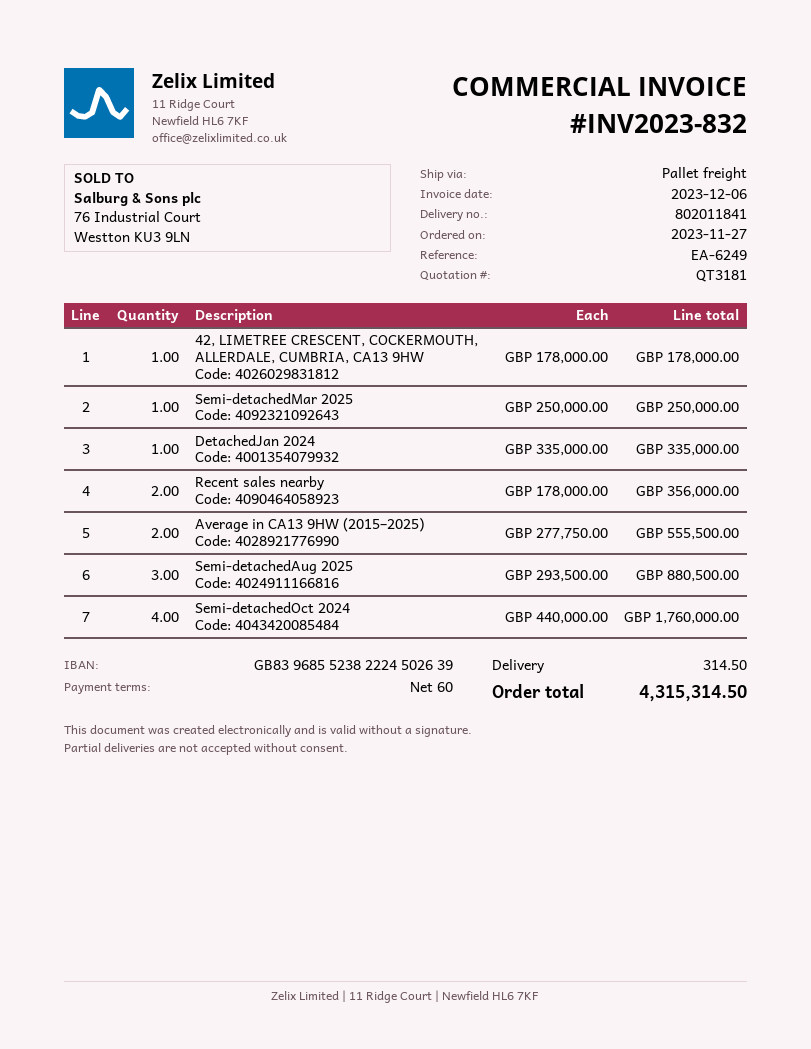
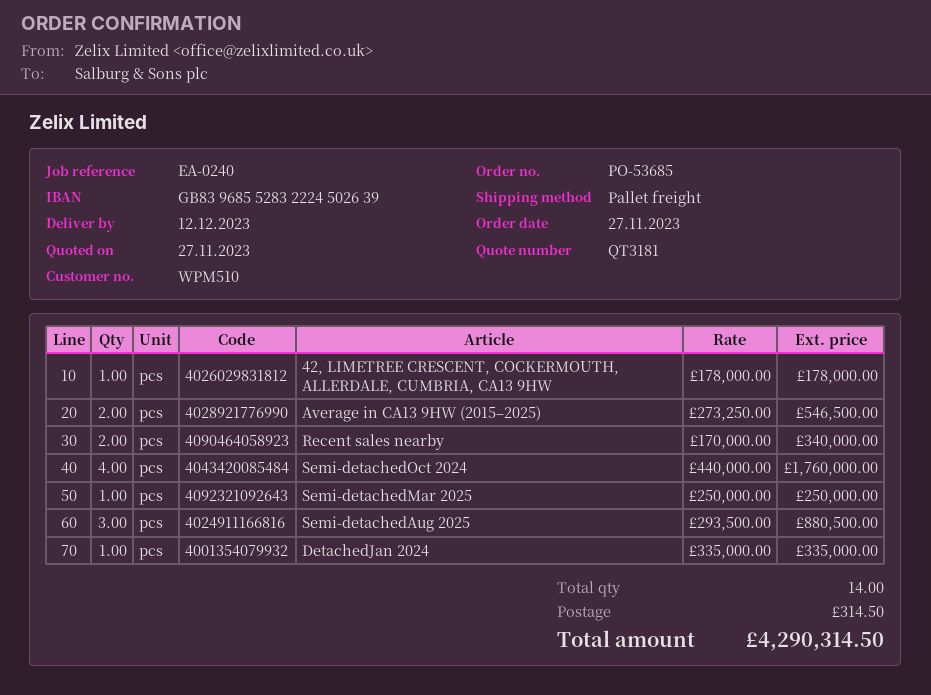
reference: EA-6249 -> EA-0240
bank account: GB83968552382224502639 -> GB83968552832224502639
Recent sales nearby: 2 x 178000.00 = 356000.00 -> 2 x 170000.00 = 340000.00
Average in CA13 9HW (2015–2025): 2 x 277750.00 = 555500.00 -> 2 x 273250.00 = 546500.00
total: 4315314.50 -> 4290314.50

